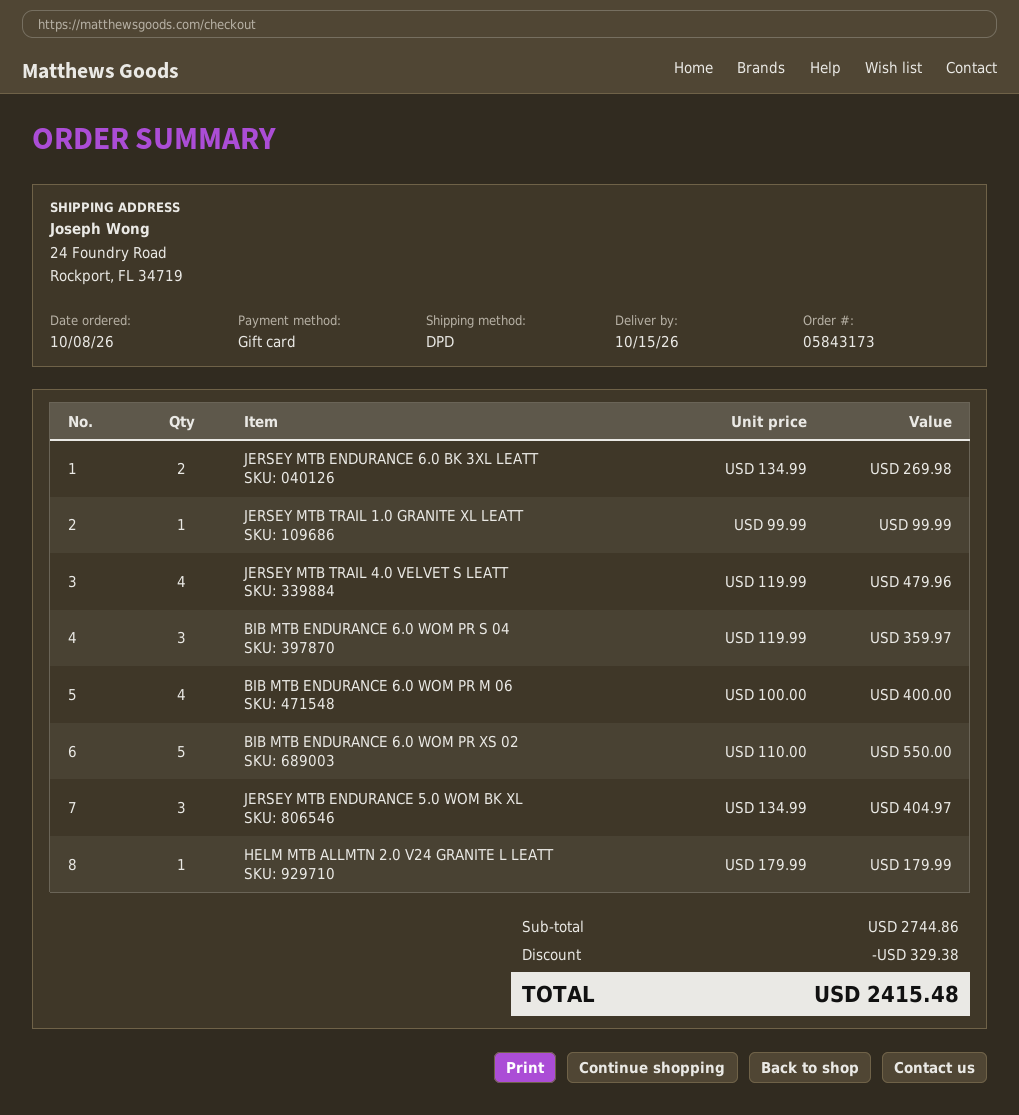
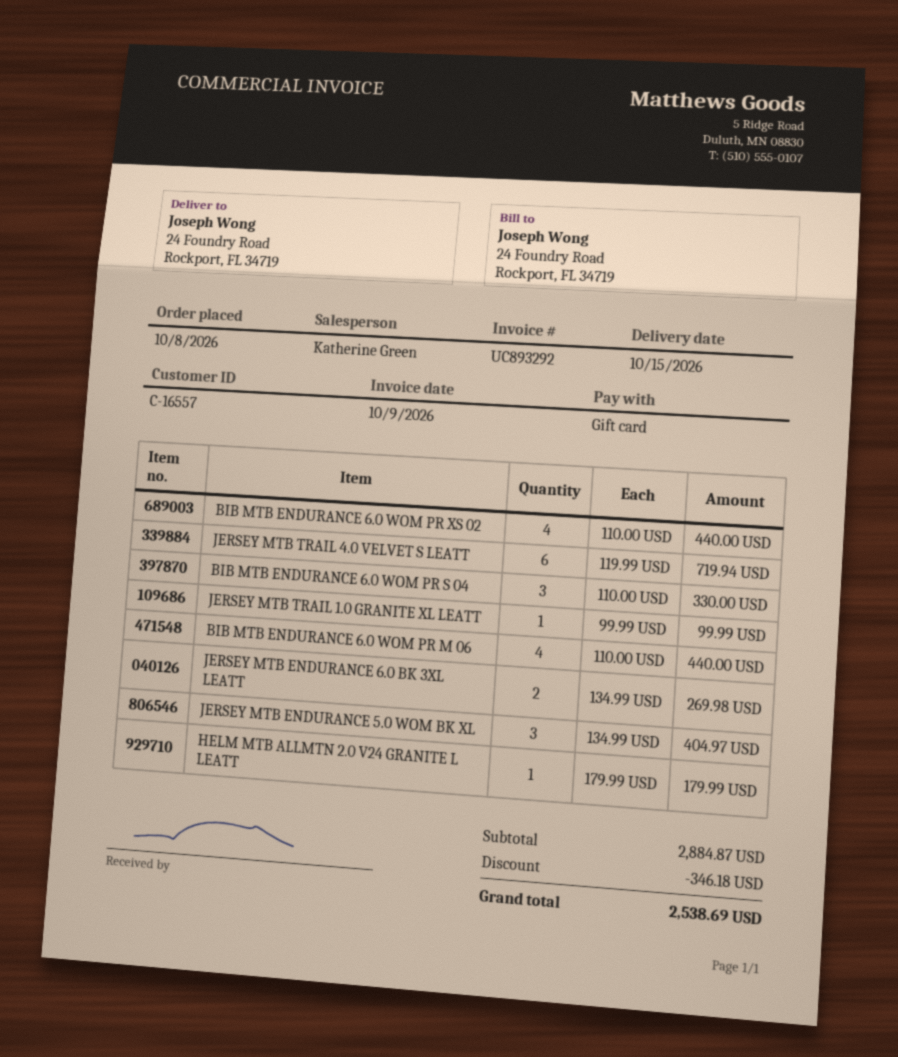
JERSEY MTB TRAIL 4.0 VELVET S LEATT: 4 x 119.99 = 479.96 -> 6 x 119.99 = 719.94
BIB MTB ENDURANCE 6.0 WOM PR S 04: 3 x 119.99 = 359.97 -> 3 x 110.00 = 330.00
BIB MTB ENDURANCE 6.0 WOM PR M 06: 4 x 100.00 = 400.00 -> 4 x 110.00 = 440.00
BIB MTB ENDURANCE 6.0 WOM PR XS 02: 5 x 110.00 = 550.00 -> 4 x 110.00 = 440.00
subtotal: 2744.86 -> 2884.87
discount: 329.38 -> 346.18
total: 2415.48 -> 2538.69

